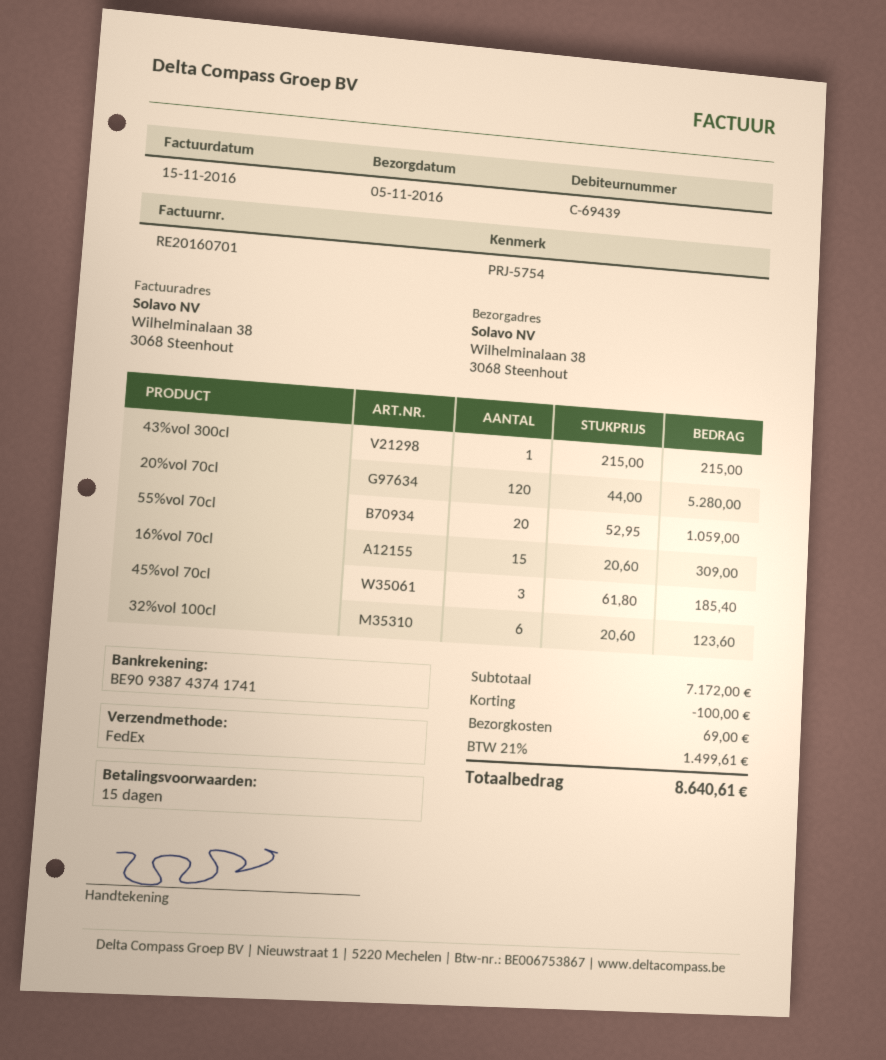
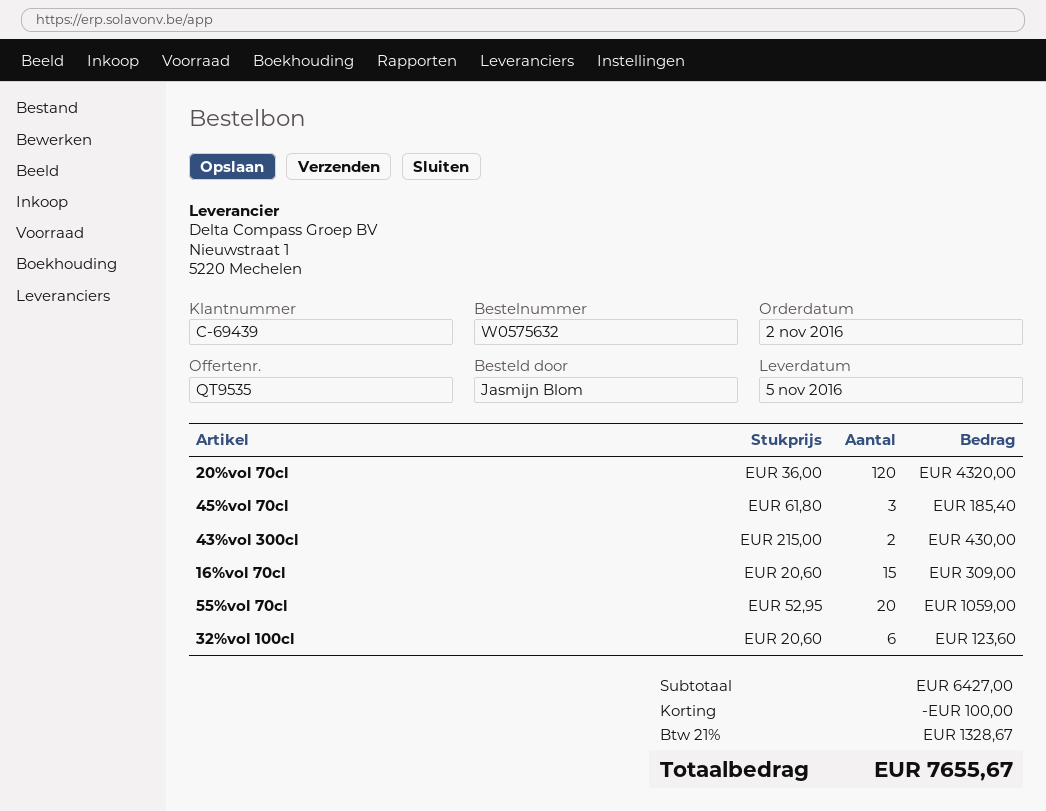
43%vol 300cl: 1 x 215.00 = 215.00 -> 2 x 215.00 = 430.00
20%vol 70cl: 120 x 44.00 = 5280.00 -> 120 x 36.00 = 4320.00
subtotal: 7172.00 -> 6427.00
shipping: 69.00 -> none
tax: 21% = 1499.61 -> 21% = 1328.67
total: 8640.61 -> 7655.67

